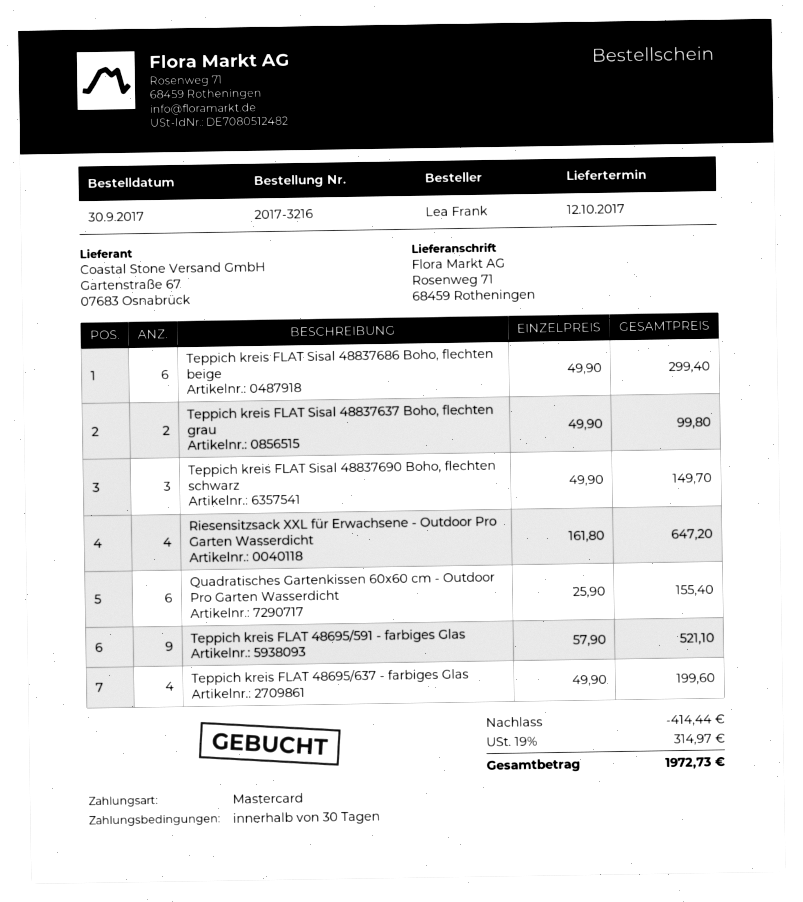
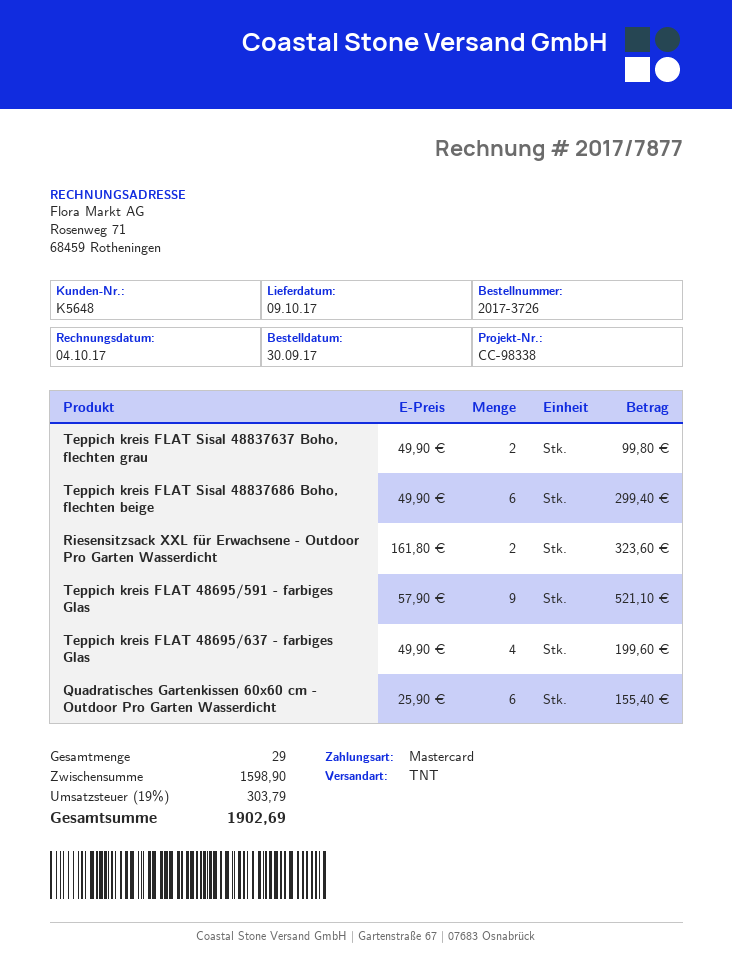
order number: 2017-3216 -> 2017-3726
delivery date: 2017-10-12 -> 2017-10-09
Teppich kreis FLAT Sisal 48837690 Boho, flechten schwarz: 3 x 49.90 = 149.70 -> none
Riesensitzsack XXL für Erwachsene - Outdoor Pro Garten Wasserdicht: 4 x 161.80 = 647.20 -> 2 x 161.80 = 323.60
discount: 414.44 -> none
tax: 19% = 314.97 -> 19% = 303.79
total: 1972.73 -> 1902.69

